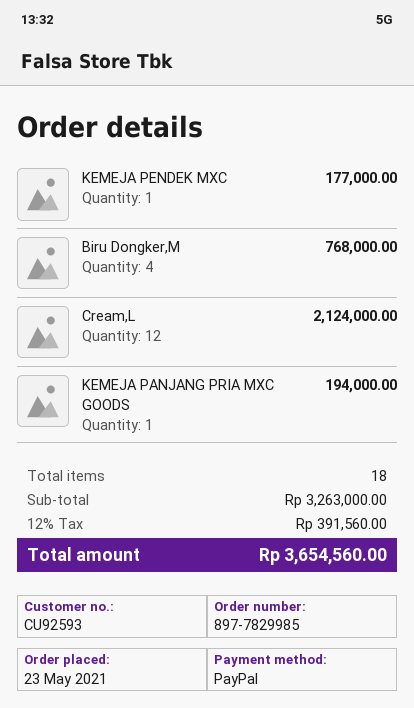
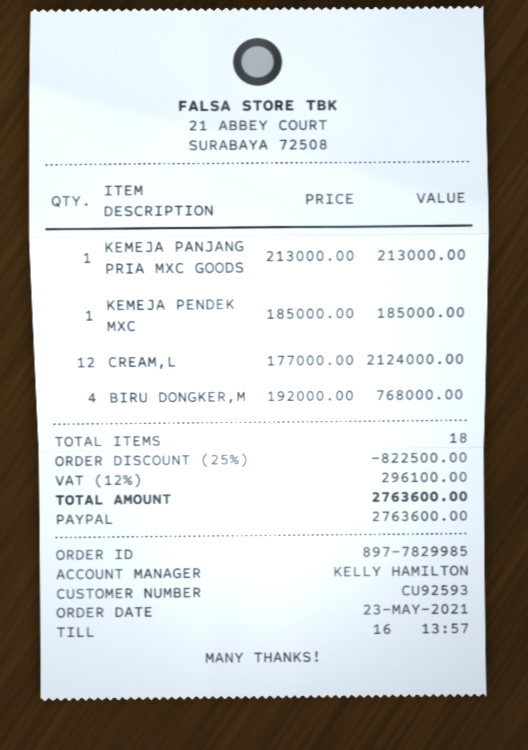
KEMEJA PENDEK MXC: 1 for 177000.00 -> 1 for 185000.00
KEMEJA PANJANG PRIA MXC GOODS: 1 for 194000.00 -> 1 for 213000.00
discount: none -> 25% = 822500.00
tax: 12% = 391560.00 -> 12% = 296100.00
total: 3654560.00 -> 2763600.00

